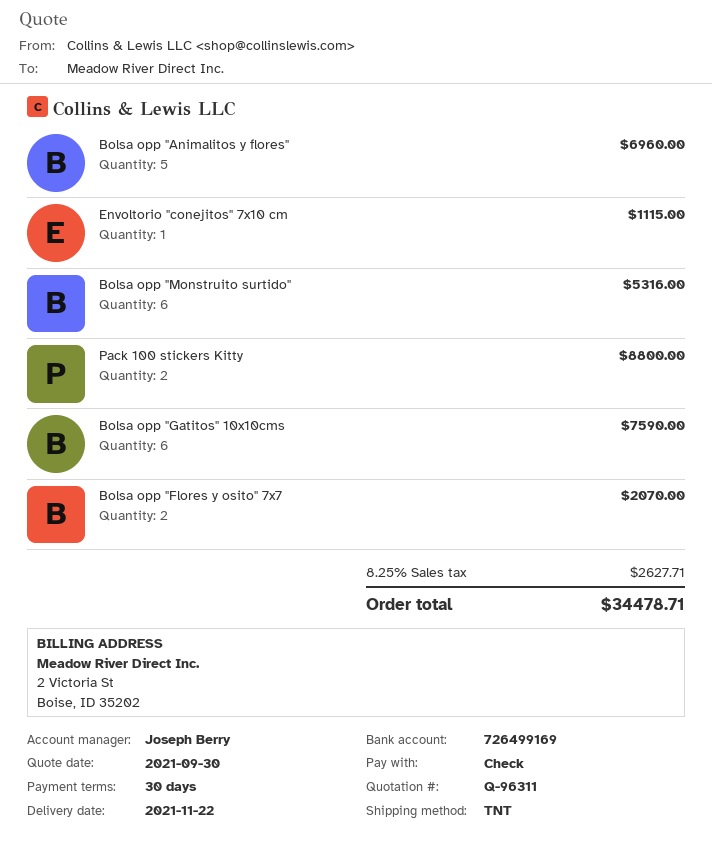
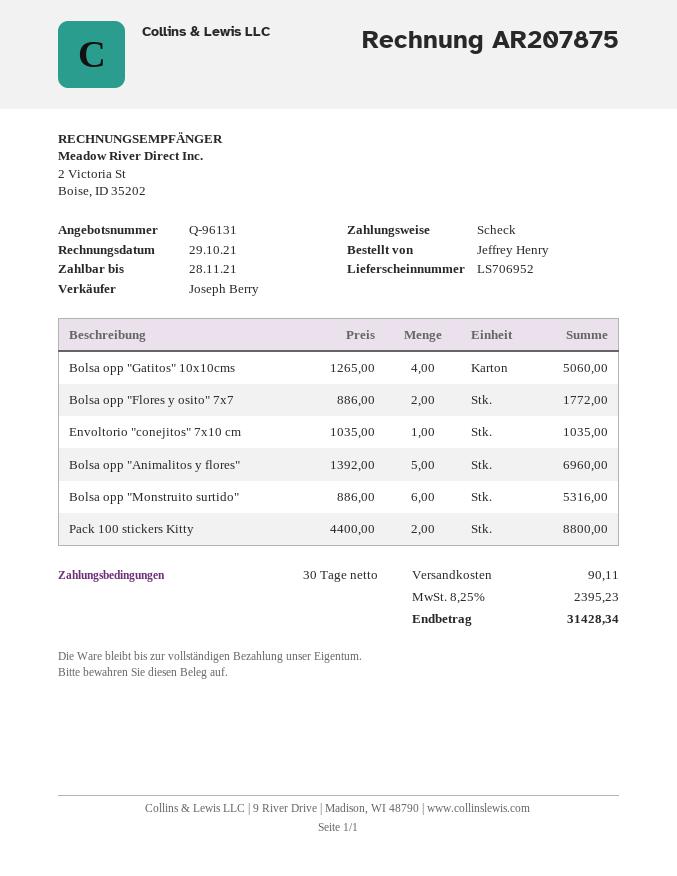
quote number: Q-96311 -> Q-96131
Envoltorio "conejitos" 7x10 cm: 1 for 1115.00 -> 1 for 1035.00
Bolsa opp "Gatitos" 10x10cms: 6 for 7590.00 -> 4 for 5060.00
Bolsa opp "Flores y osito" 7x7: 2 for 2070.00 -> 2 for 1772.00
shipping: none -> 90.11
tax: 8.25% = 2627.71 -> 8.25% = 2395.23
total: 34478.71 -> 31428.34

